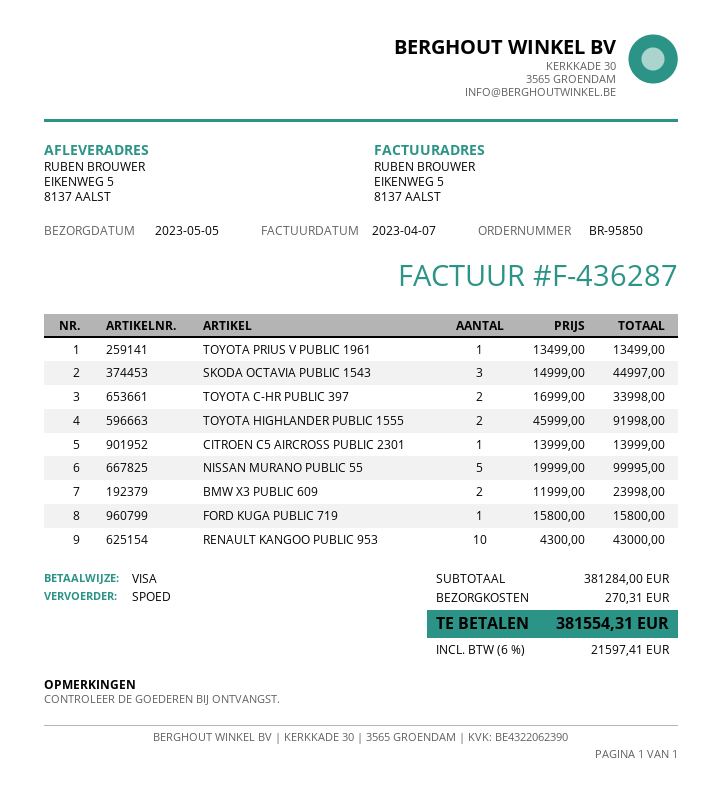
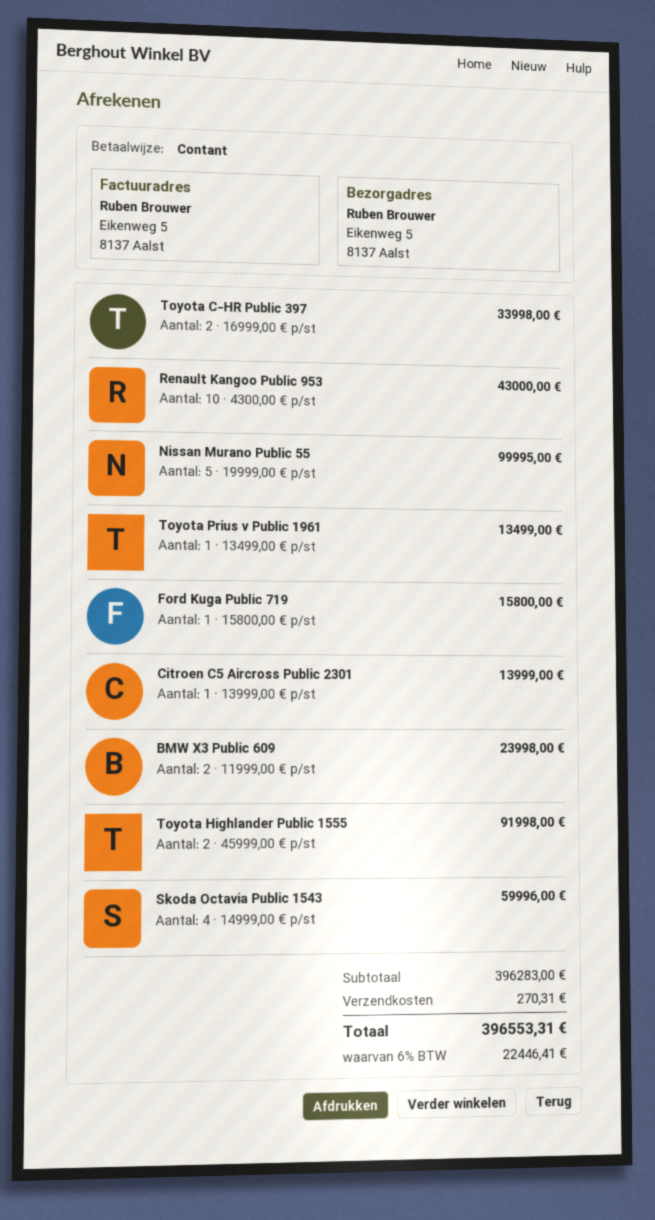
payment method: Visa -> cash
SKODA OCTAVIA PUBLIC 1543: 3 x 14999.00 = 44997.00 -> 4 x 14999.00 = 59996.00
subtotal: 381284.00 -> 396283.00
tax: 6% = 21597.41 -> 6% = 22446.41
total: 381554.31 -> 396553.31

